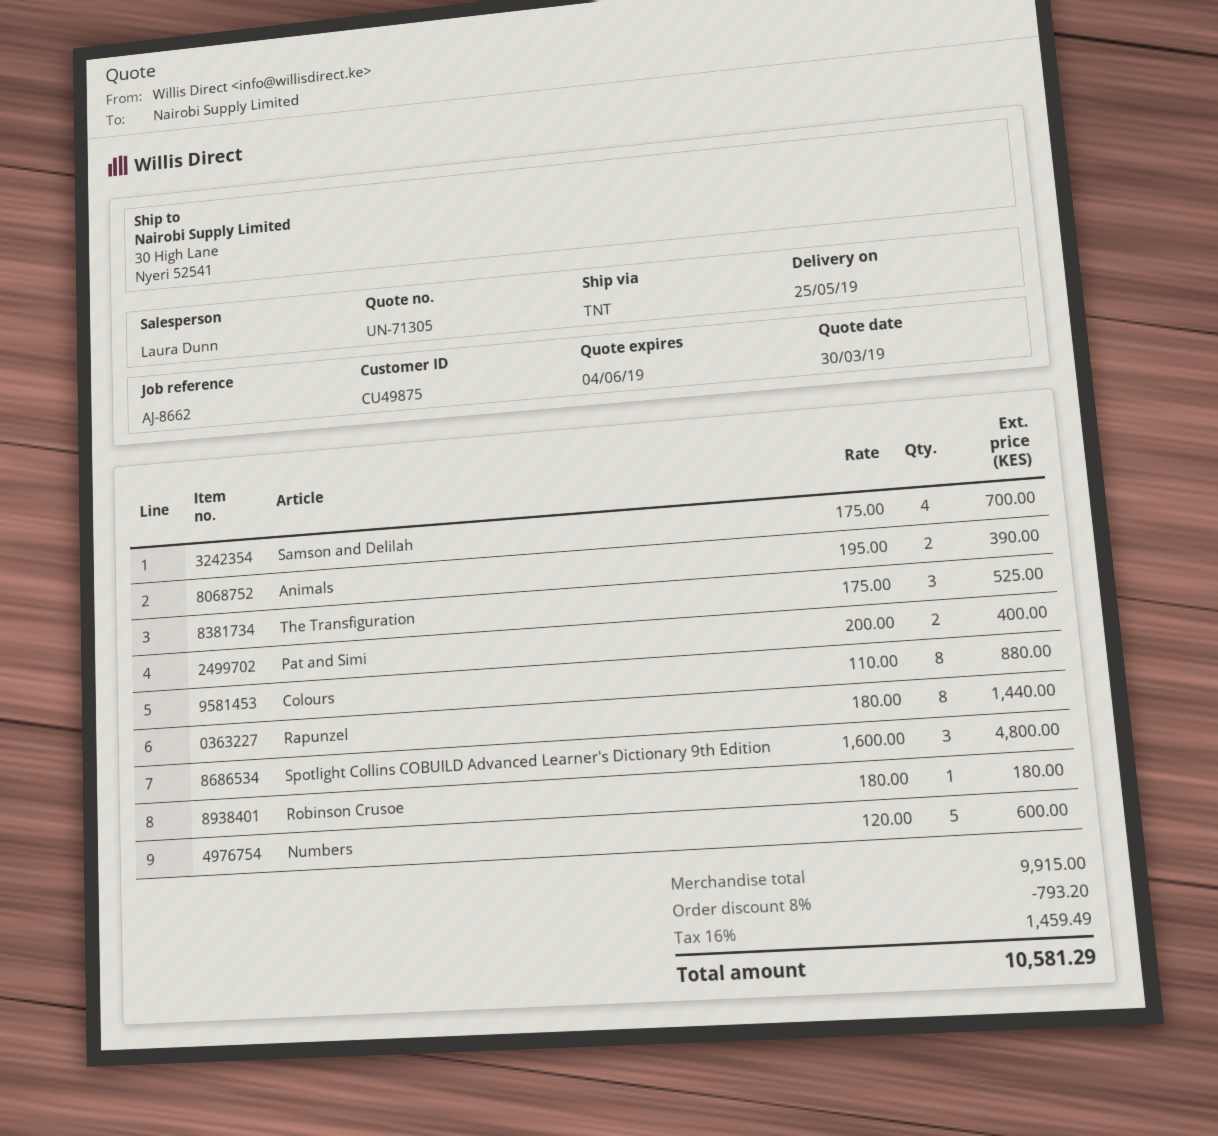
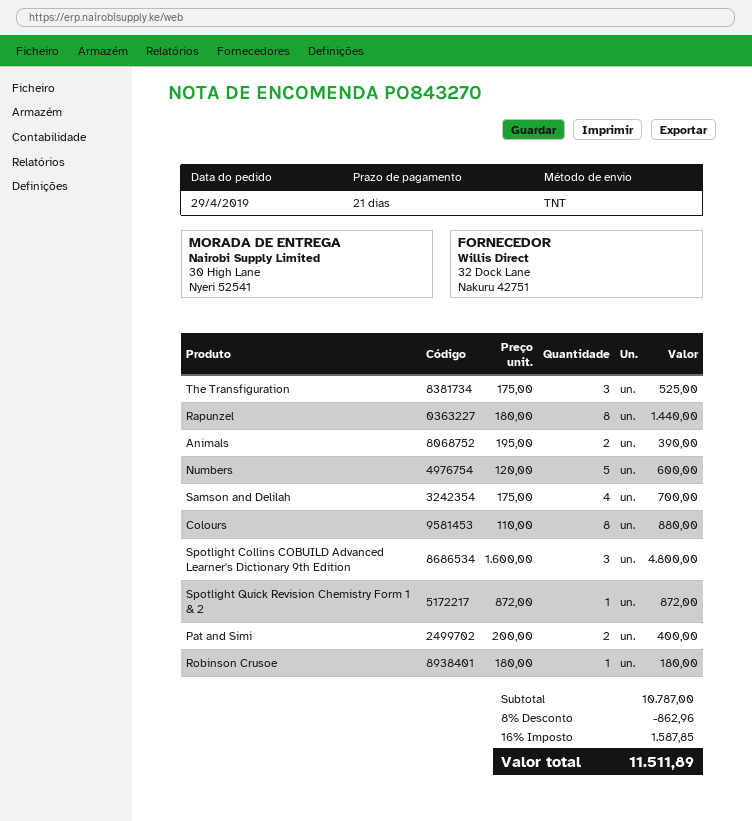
Spotlight Quick Revision Chemistry Form 1 & 2: none -> 1 x 872.00 = 872.00
subtotal: 9915.00 -> 10787.00
discount: 8% = 793.20 -> 8% = 862.96
tax: 16% = 1459.49 -> 16% = 1587.85
total: 10581.29 -> 11511.89

